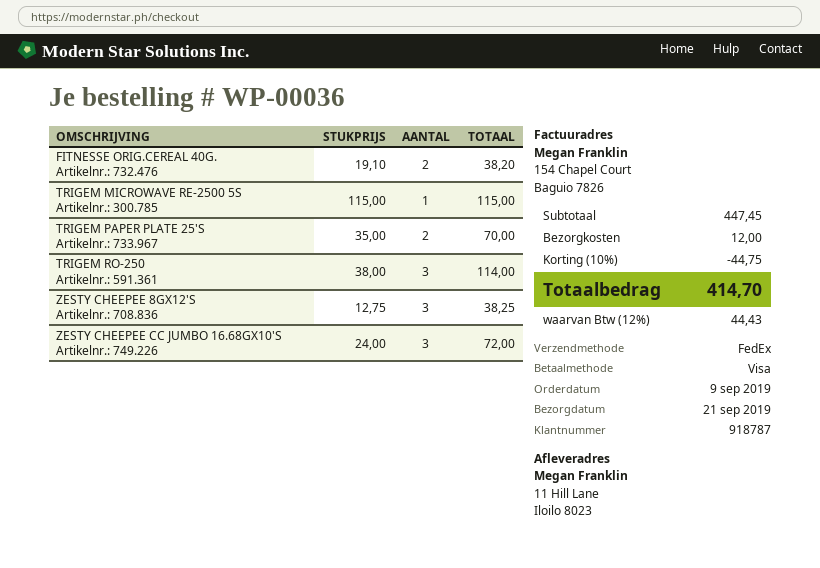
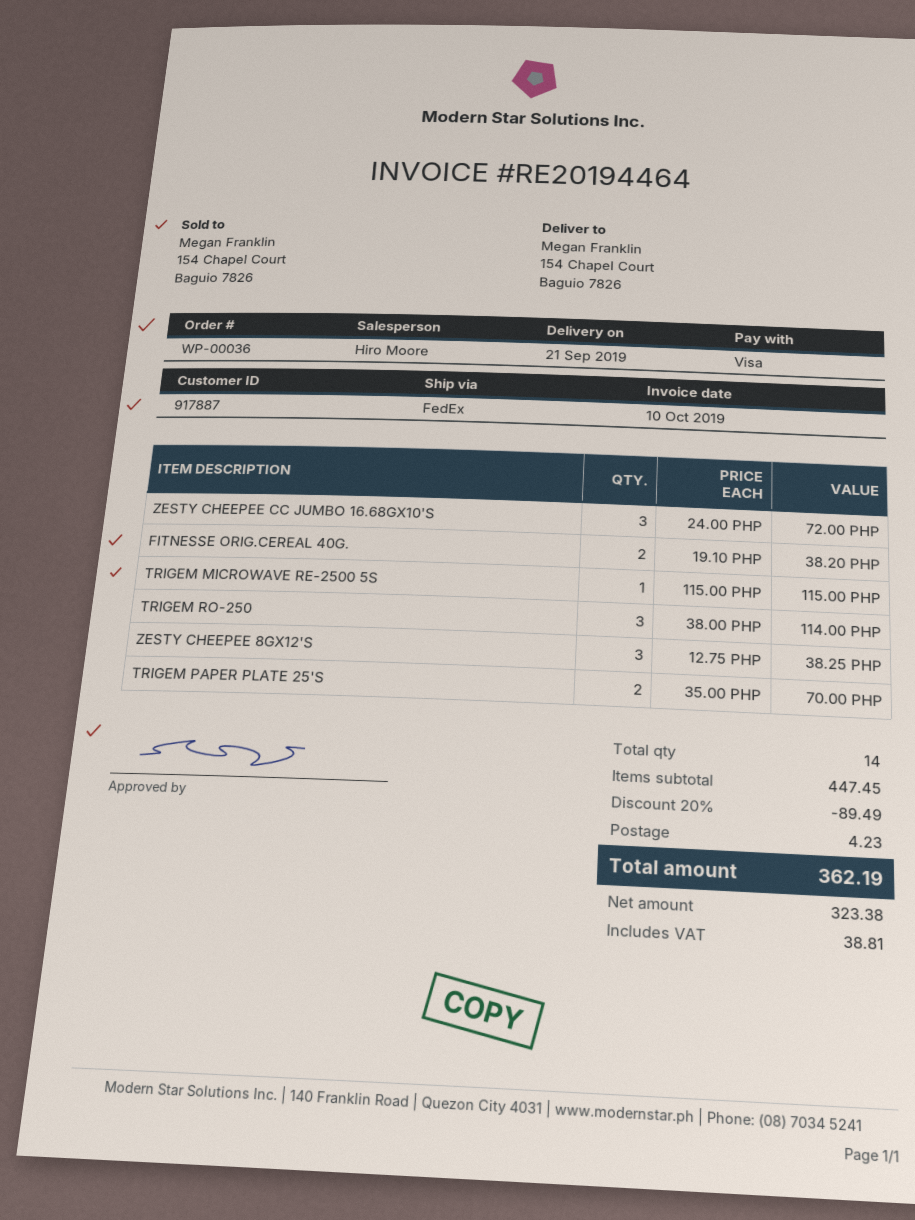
customer number: 918787 -> 917887
ship to: 11 Hill Lane, Iloilo 8023 -> 154 Chapel Court, Baguio 7826
discount: 10% = 44.75 -> 20% = 89.49
shipping: 12.00 -> 4.23
tax: 44.43 -> 38.81
total: 414.70 -> 362.19

